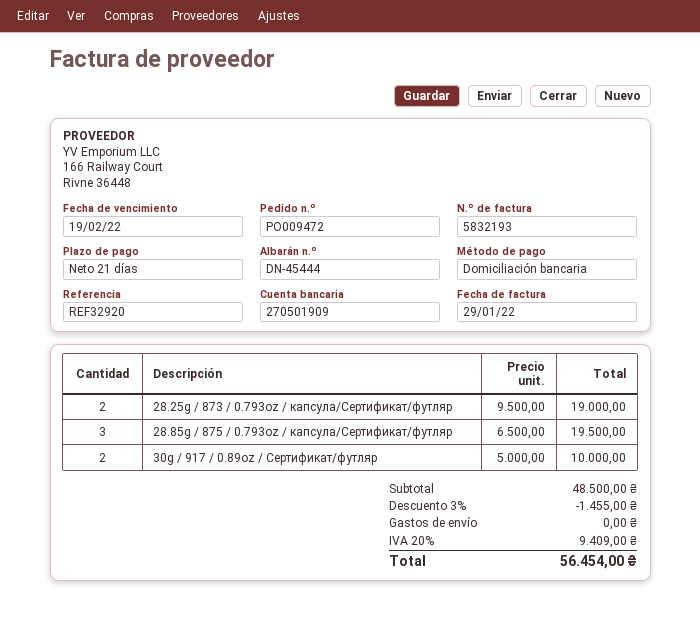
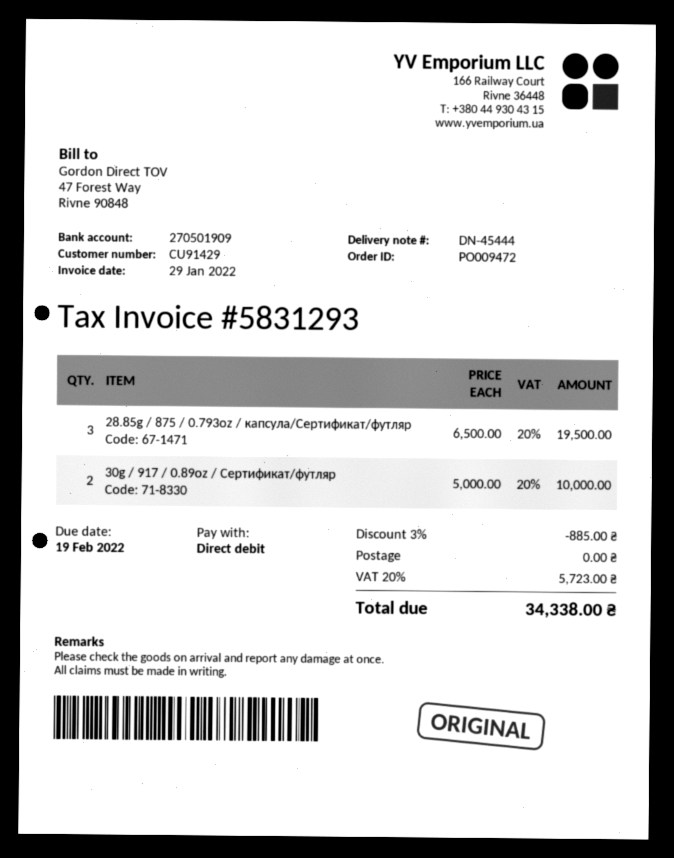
invoice number: 5832193 -> 5831293
28.25g / 873 / 0.793oz / капсула/Сертификат/футляр: 2 x 9500.00 = 19000.00 -> none
discount: 3% = 1455.00 -> 3% = 885.00
tax: 20% = 9409.00 -> 20% = 5723.00
total: 56454.00 -> 34338.00

